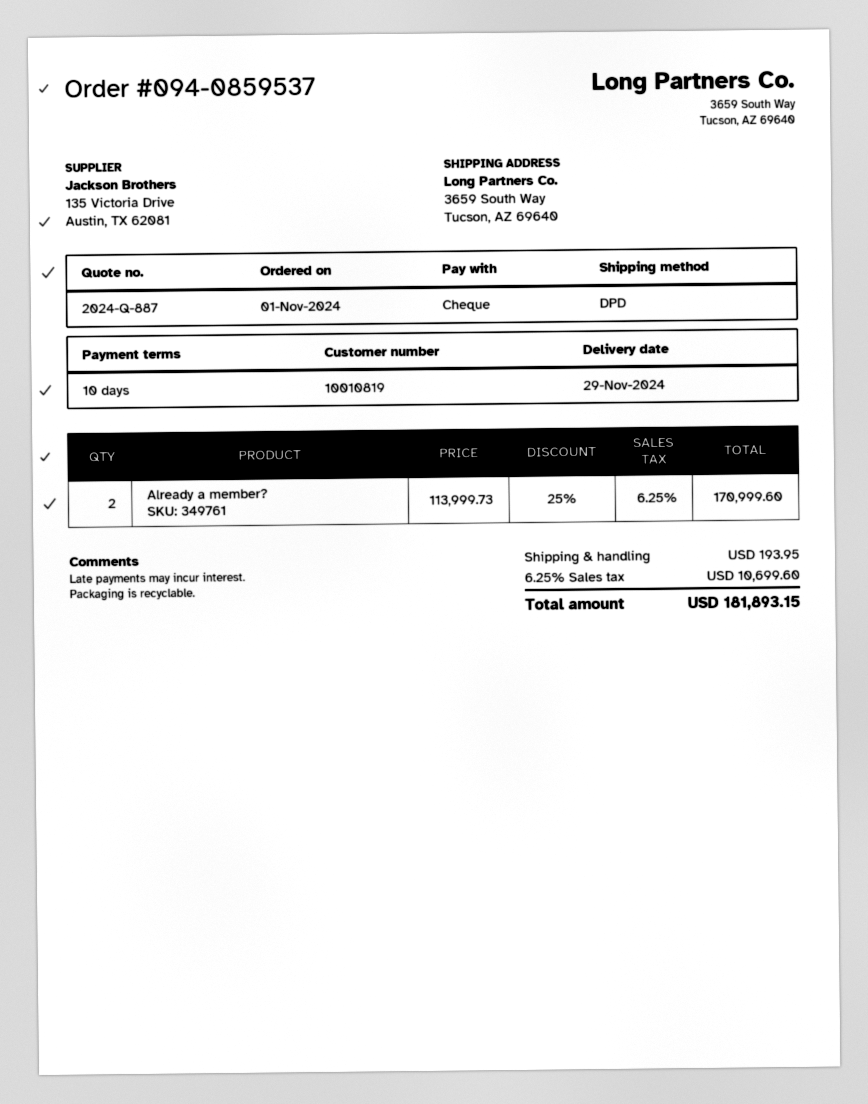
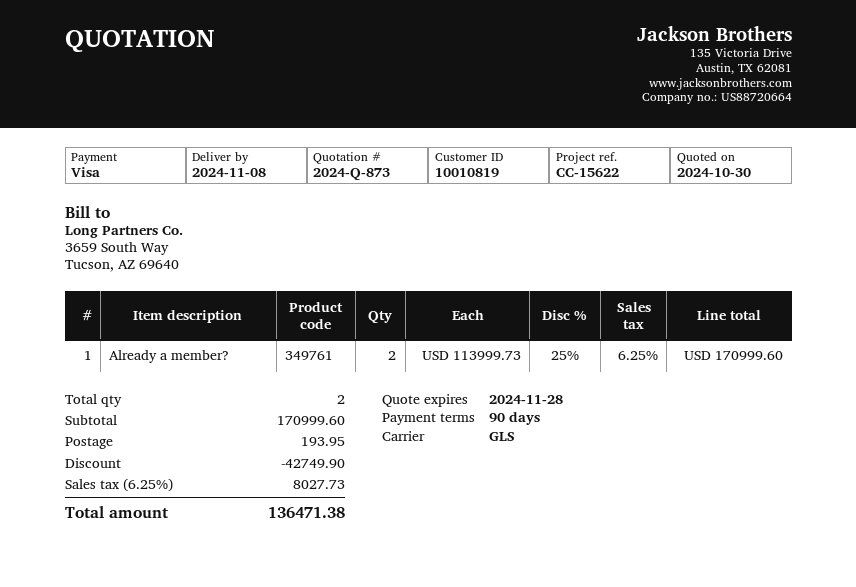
quote number: 2024-Q-887 -> 2024-Q-873
delivery date: 2024-11-29 -> 2024-11-08
payment terms: 10 days -> 90 days
payment method: cheque -> Visa
shipping method: DPD -> GLS
discount: none -> 42749.90
tax: 6.25% = 10699.60 -> 6.25% = 8027.73
total: 181893.15 -> 136471.38

